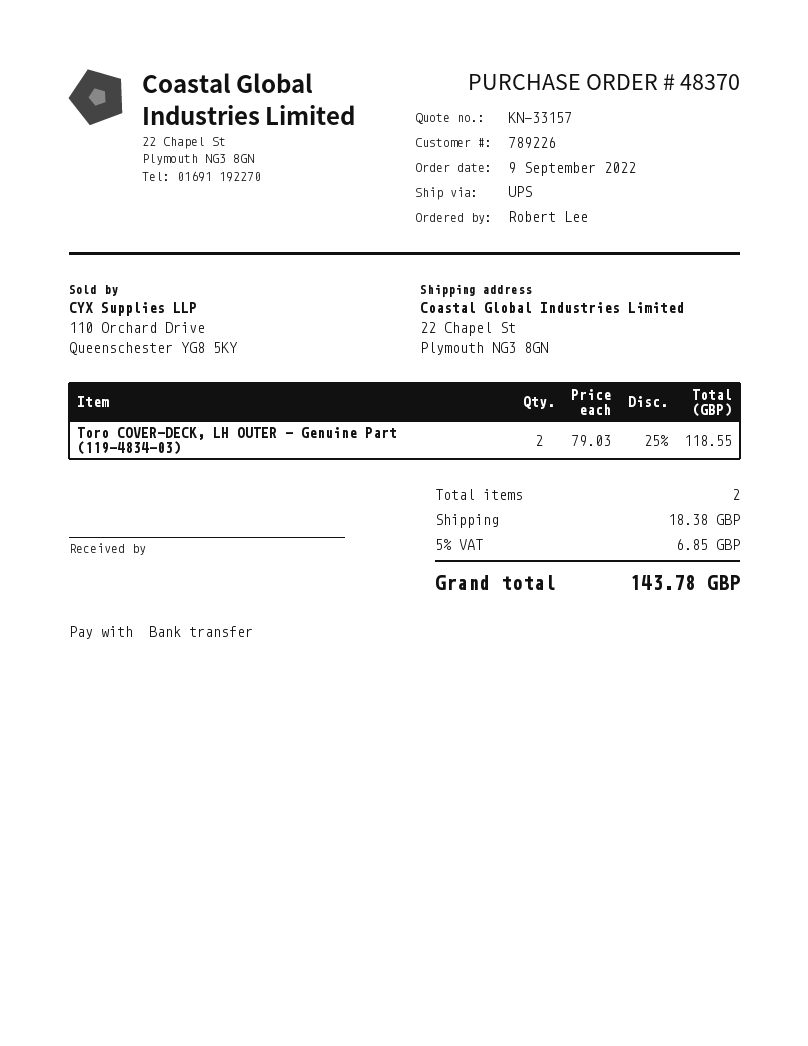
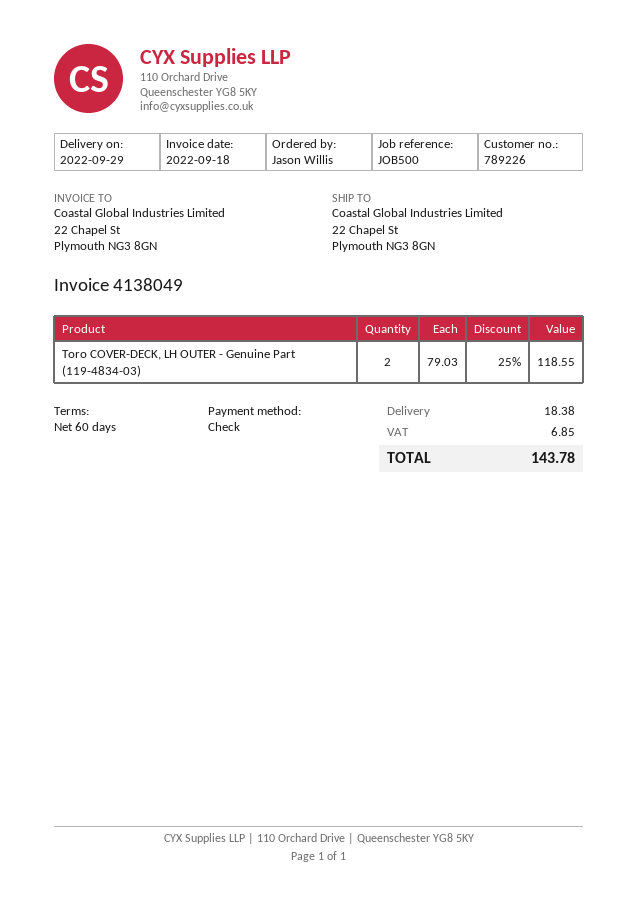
ordered by: Robert Lee -> Jason Willis
payment method: bank transfer -> cheque

